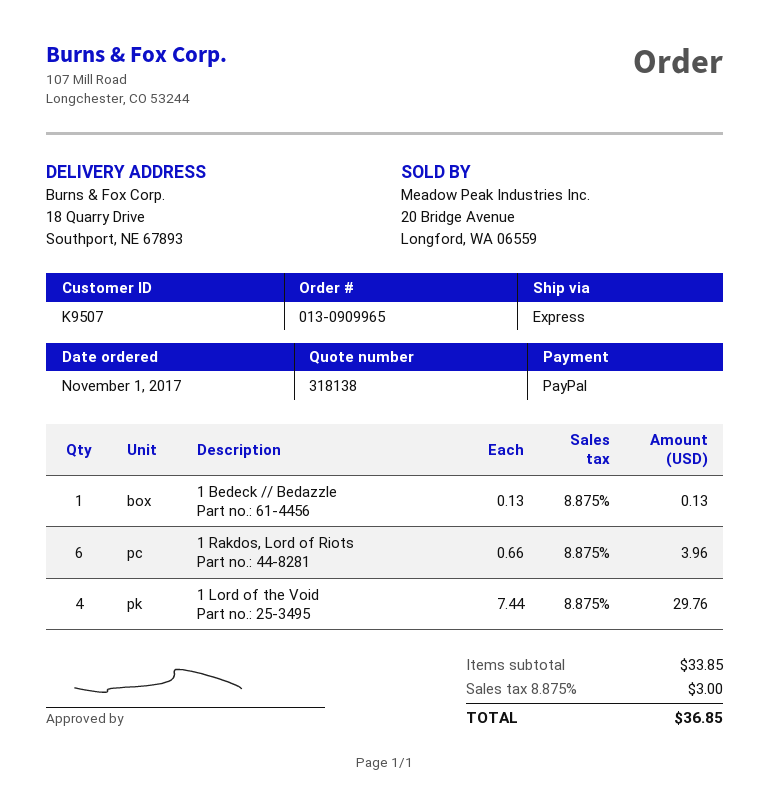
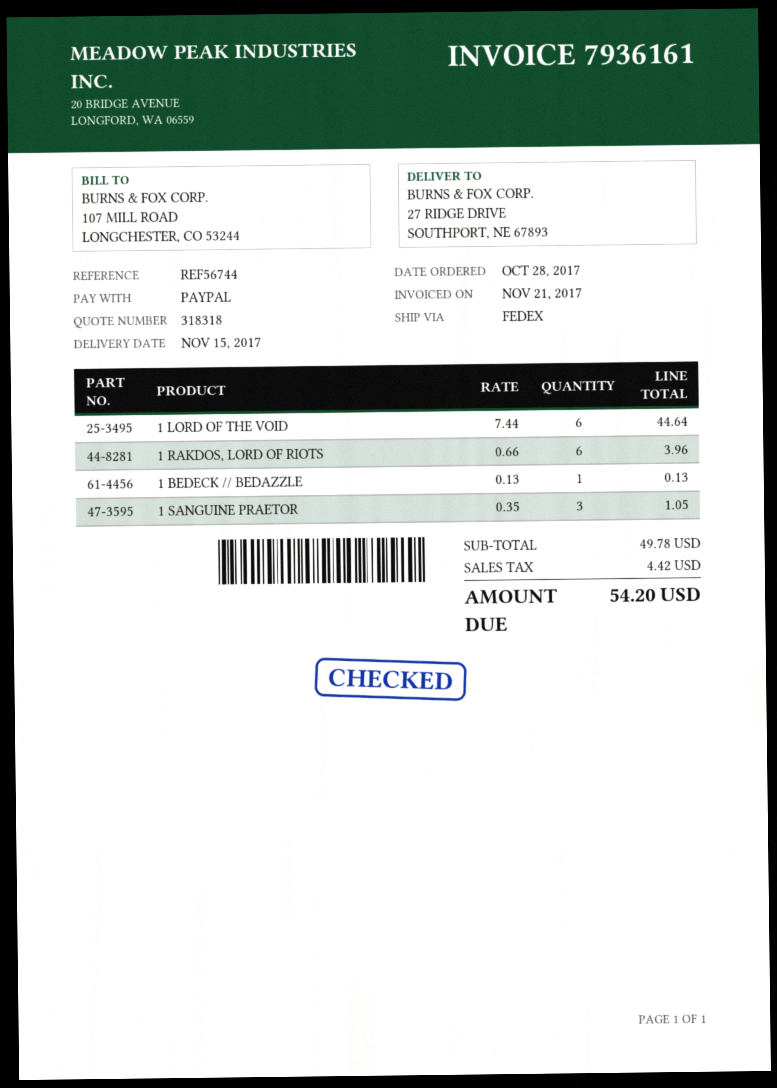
quote number: 318138 -> 318318
order date: 2017-11-01 -> 2017-10-28
shipping method: express -> FedEx
ship to: 18 Quarry Drive, Southport, NE 67893 -> 27 RIDGE DRIVE, SOUTHPORT, NE 67893
1 Lord of the Void: 4 x 7.44 = 29.76 -> 6 x 7.44 = 44.64
1 SANGUINE PRAETOR: none -> 3 x 0.35 = 1.05
subtotal: 33.85 -> 49.78
tax: 3.00 -> 4.42
total: 36.85 -> 54.20

